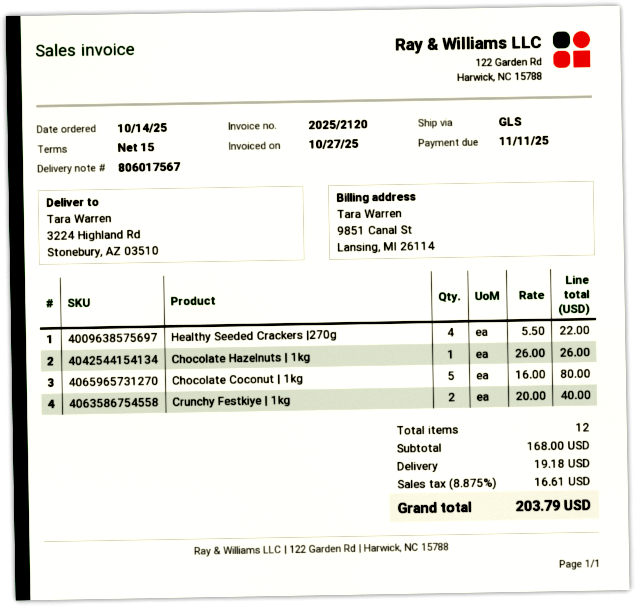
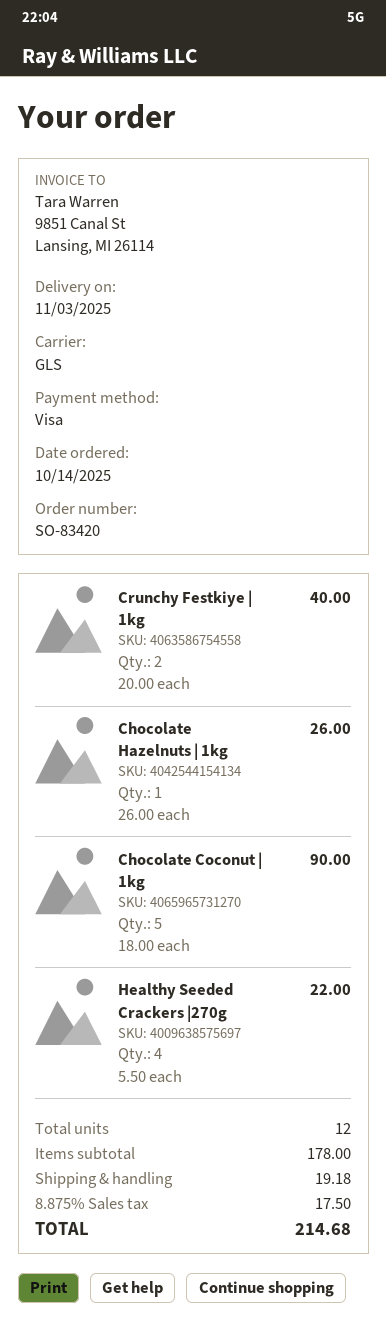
Chocolate Coconut | 1kg: 5 x 16.00 = 80.00 -> 5 x 18.00 = 90.00
subtotal: 168.00 -> 178.00
tax: 8.875% = 16.61 -> 8.875% = 17.50
total: 203.79 -> 214.68

